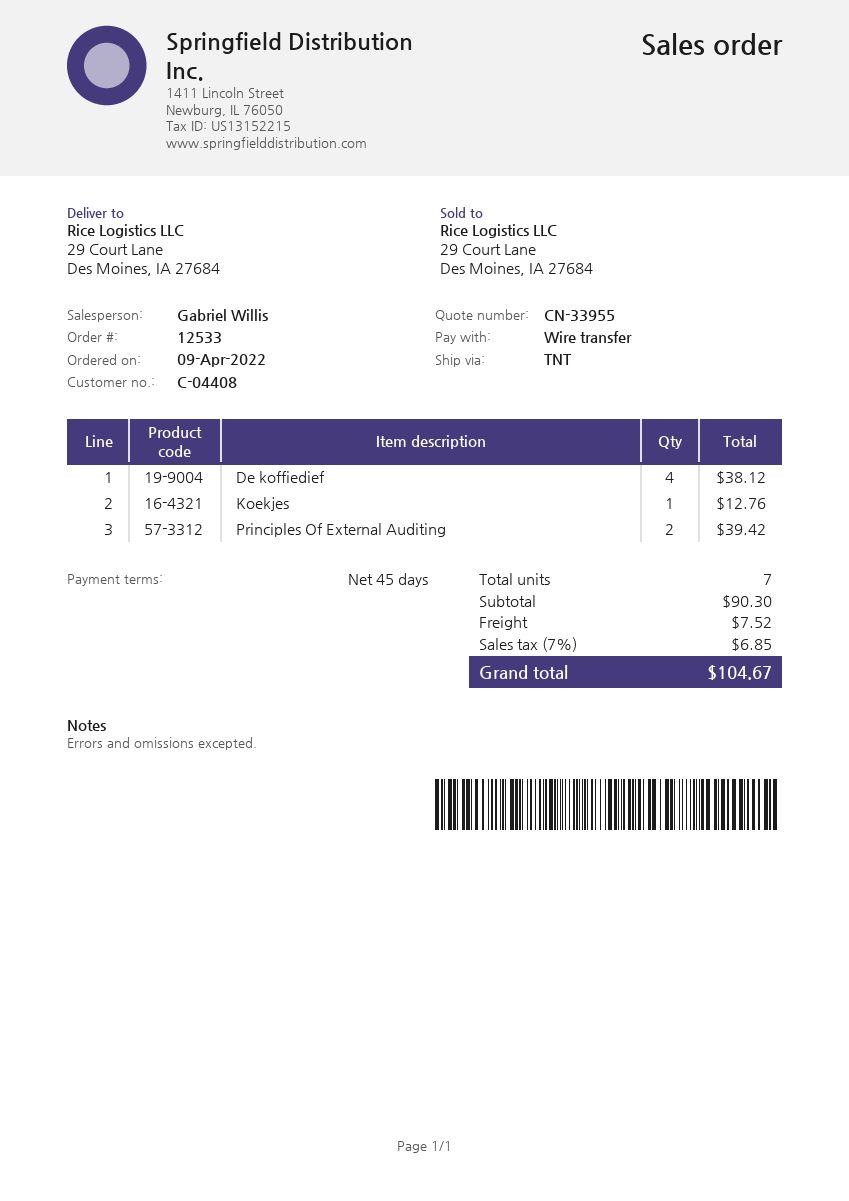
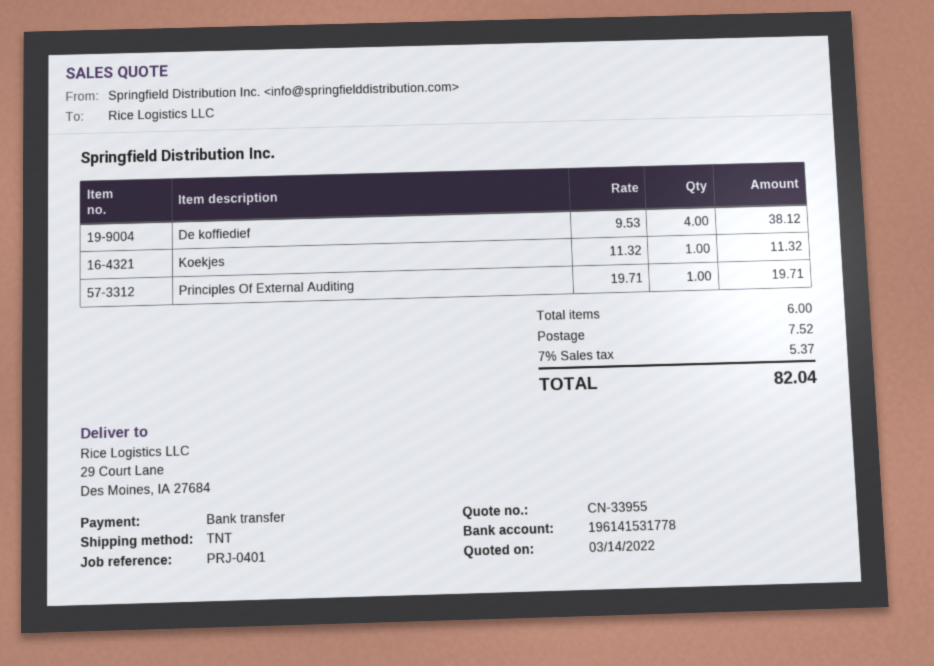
Koekjes: 1 for 12.76 -> 1 for 11.32
Principles Of External Auditing: 2 for 39.42 -> 1 for 19.71
total quantity: 7 -> 6
tax: 7% = 6.85 -> 7% = 5.37
total: 104.67 -> 82.04

